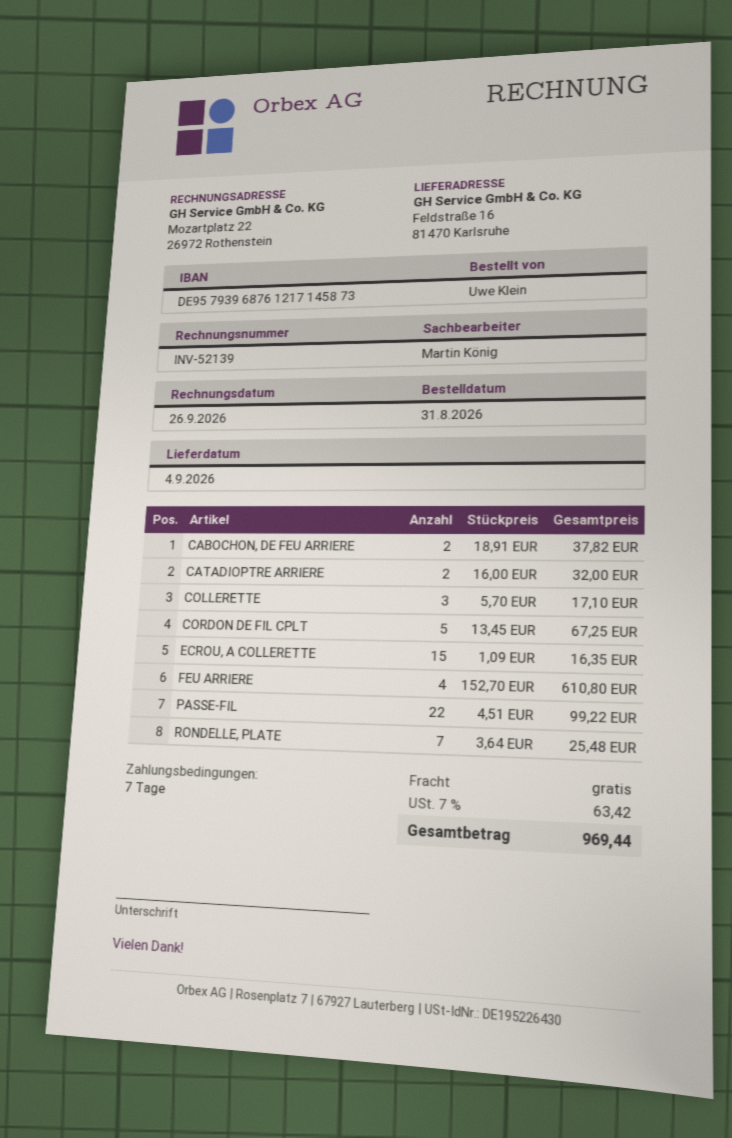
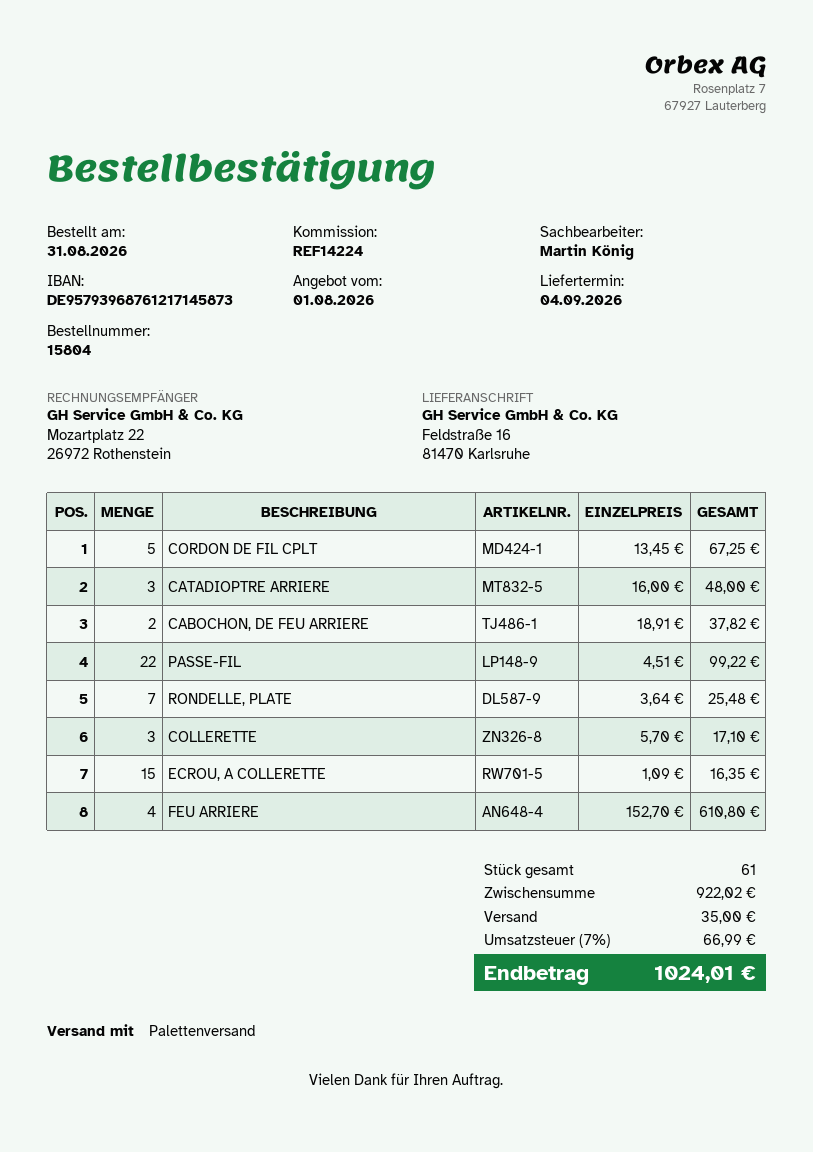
CATADIOPTRE ARRIERE: 2 x 16.00 = 32.00 -> 3 x 16.00 = 48.00
shipping: 0.00 -> 35.00
tax: 7% = 63.42 -> 7% = 66.99
total: 969.44 -> 1024.01

